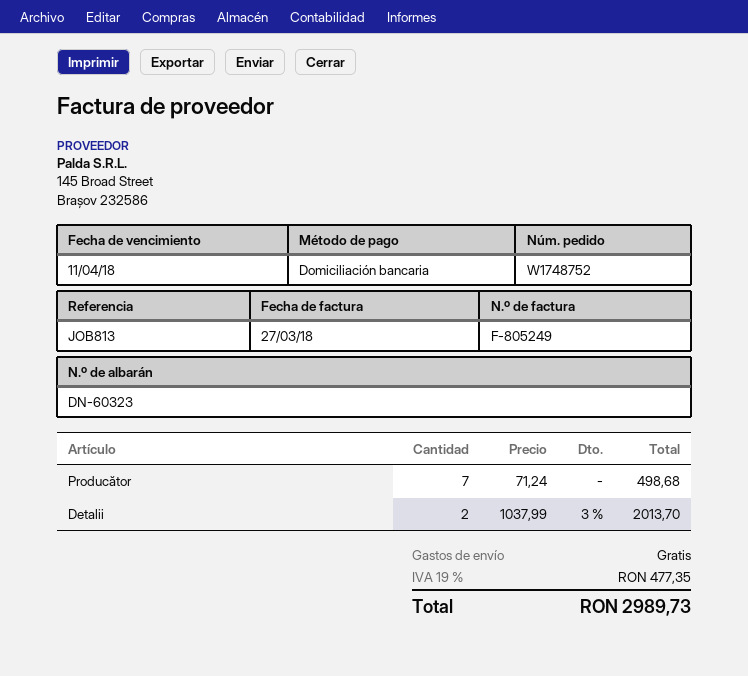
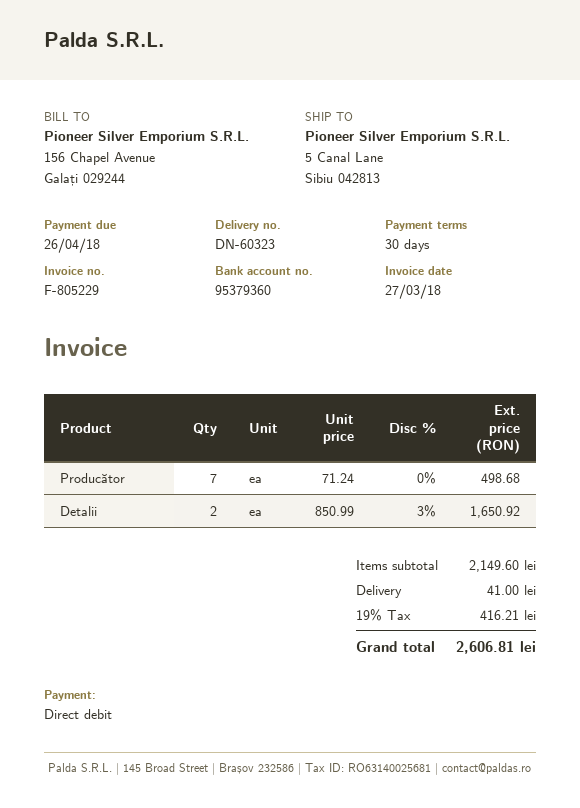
invoice number: F-805249 -> F-805229
due date: 2018-04-11 -> 2018-04-26
Detalii: 2 x 1037.99 - 3% = 2013.70 -> 2 x 850.99 - 3% = 1650.92
shipping: 0.00 -> 41.00
tax: 19% = 477.35 -> 19% = 416.21
total: 2989.73 -> 2606.81

